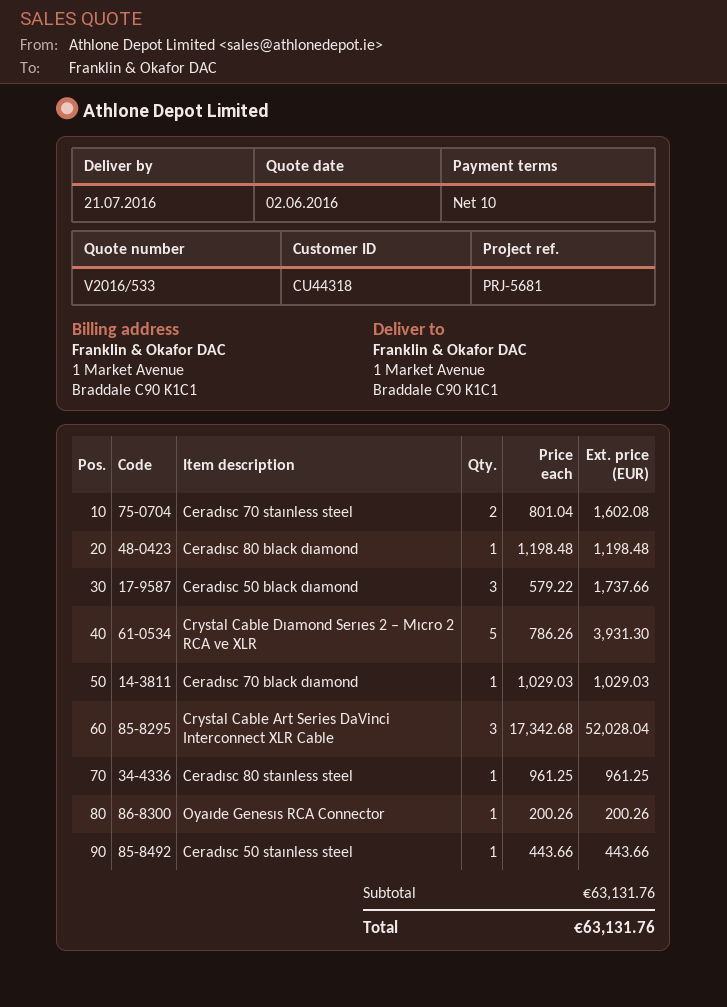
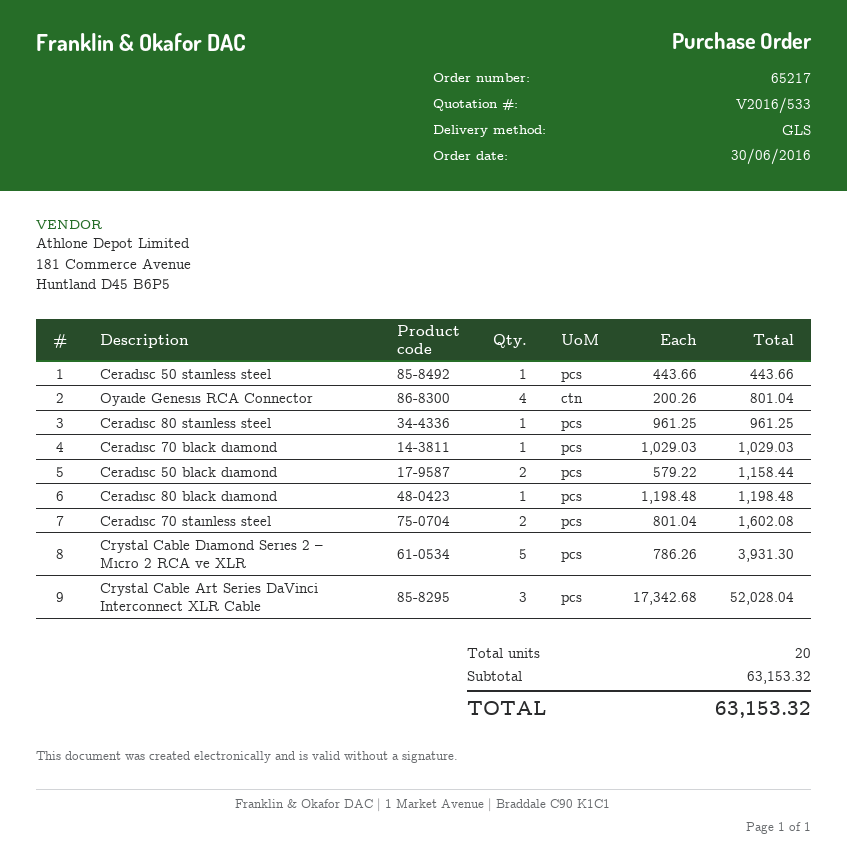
Ceradısc 50 black dıamond: 3 x 579.22 = 1737.66 -> 2 x 579.22 = 1158.44
Oyaıde Genesıs RCA Connector: 1 x 200.26 = 200.26 -> 4 x 200.26 = 801.04
subtotal: 63131.76 -> 63153.32
total: 63131.76 -> 63153.32

